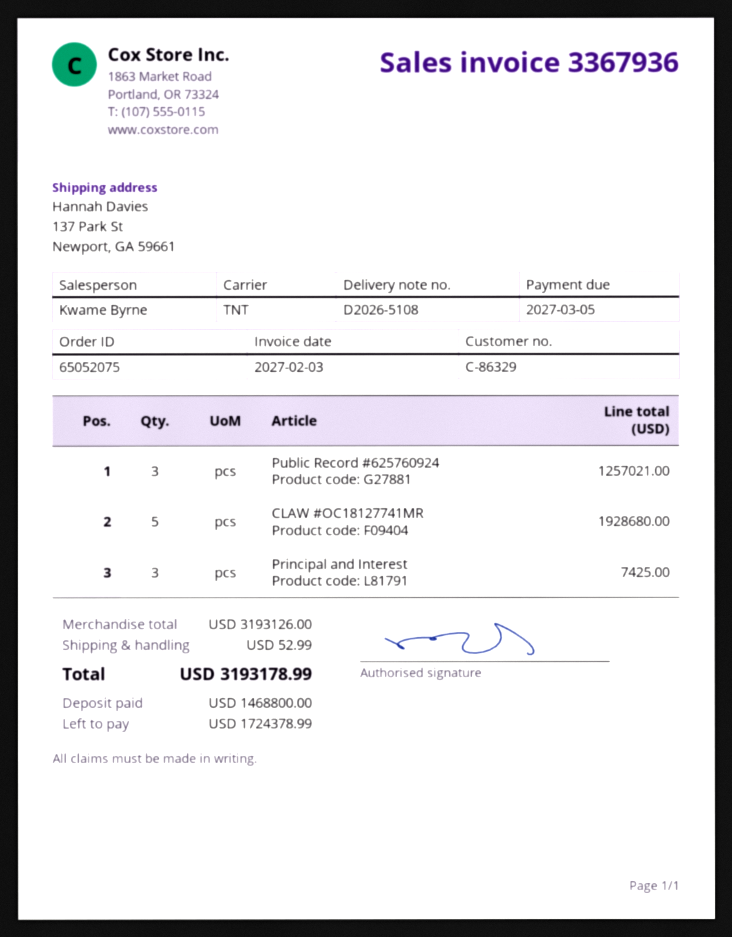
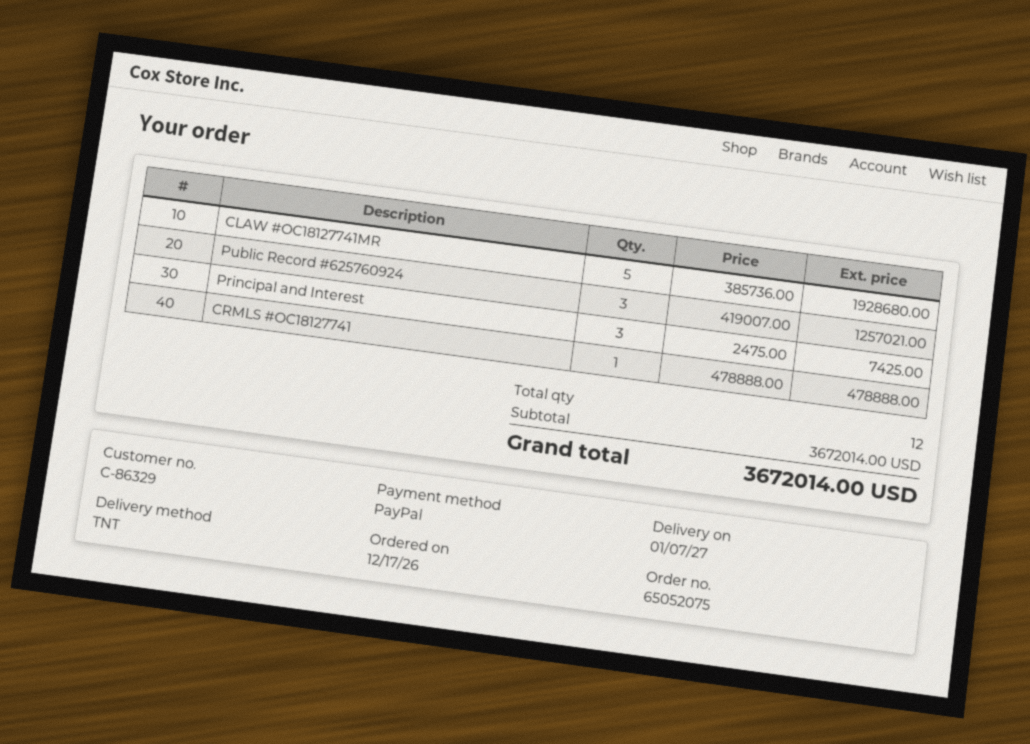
CRMLS #OC18127741: none -> 1 for 478888.00
subtotal: 3193126.00 -> 3672014.00
shipping: 52.99 -> none
total: 3193178.99 -> 3672014.00

